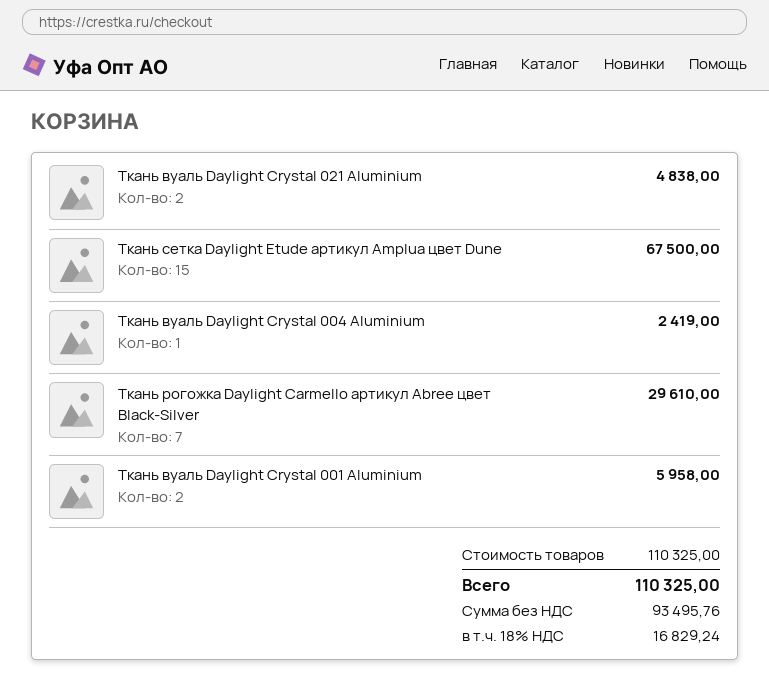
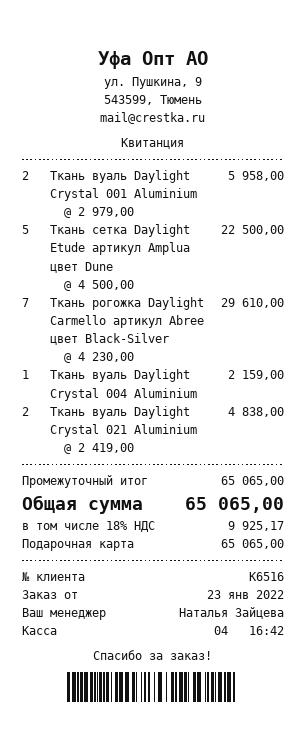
Ткань сетка Daylight Etude артикул Amplua цвет Dune: 15 for 67500.00 -> 5 for 22500.00
Ткань вуаль Daylight Crystal 004 Aluminium: 1 for 2419.00 -> 1 for 2159.00
subtotal: 110325.00 -> 65065.00
tax: 18% = 16829.24 -> 18% = 9925.17
total: 110325.00 -> 65065.00

